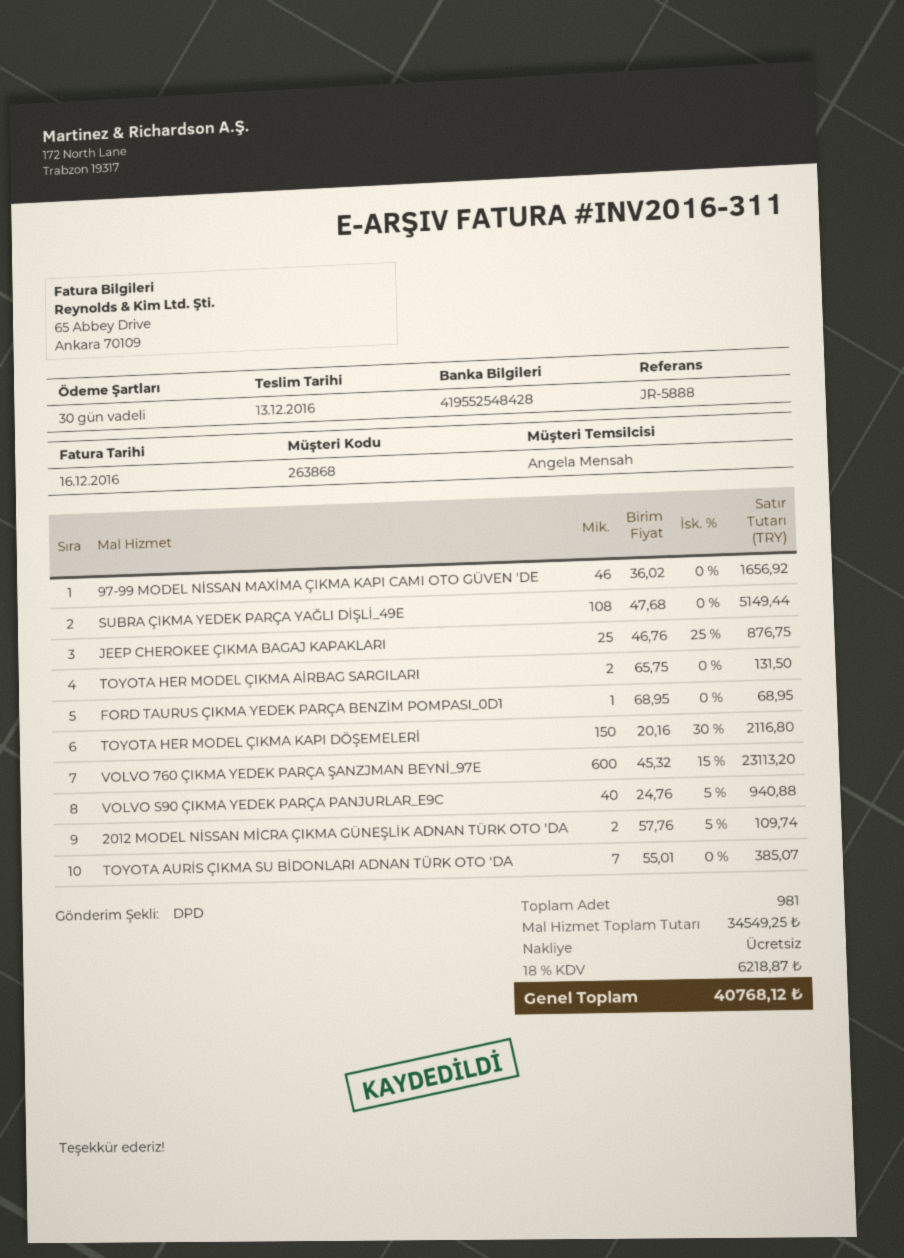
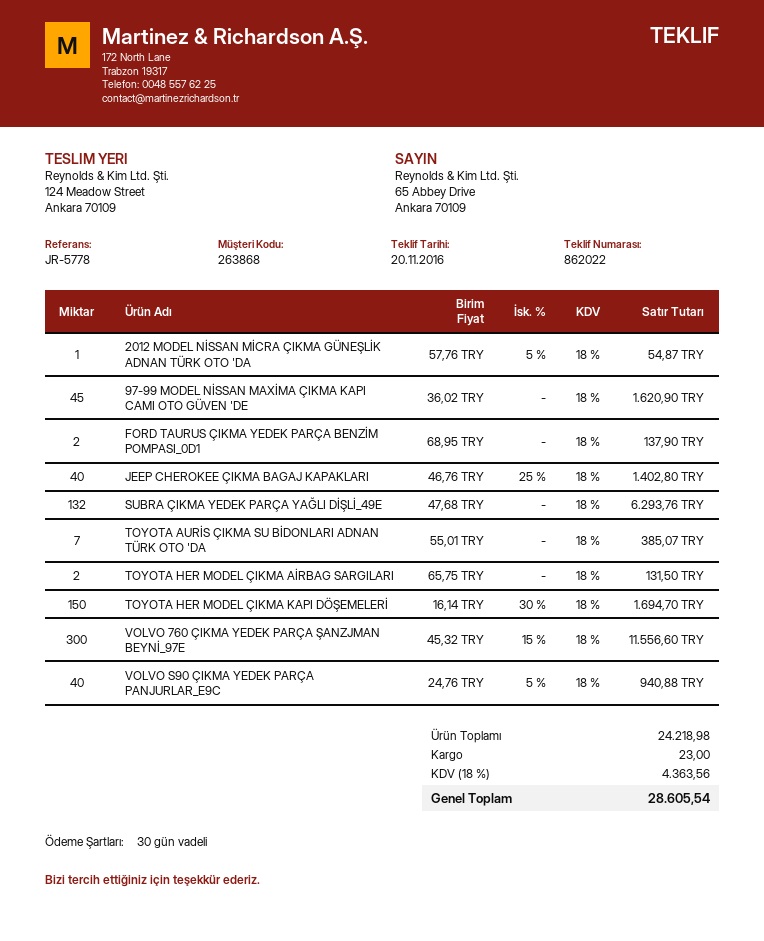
reference: JR-5888 -> JR-5778
97-99 MODEL NİSSAN MAXİMA ÇIKMA KAPI CAMI OTO GÜVEN 'DE: 46 x 36.02 = 1656.92 -> 45 x 36.02 = 1620.90
SUBRA ÇIKMA YEDEK PARÇA YAĞLI DİŞLİ_49E: 108 x 47.68 = 5149.44 -> 132 x 47.68 = 6293.76
JEEP CHEROKEE ÇIKMA BAGAJ KAPAKLARI: 25 x 46.76 - 25% = 876.75 -> 40 x 46.76 - 25% = 1402.80
FORD TAURUS ÇIKMA YEDEK PARÇA BENZİM POMPASI_0D1: 1 x 68.95 = 68.95 -> 2 x 68.95 = 137.90
TOYOTA HER MODEL ÇIKMA KAPI DÖŞEMELERİ: 150 x 20.16 - 30% = 2116.80 -> 150 x 16.14 - 30% = 1694.70
VOLVO 760 ÇIKMA YEDEK PARÇA ŞANZJMAN BEYNİ_97E: 600 x 45.32 - 15% = 23113.20 -> 300 x 45.32 - 15% = 11556.60
2012 MODEL NİSSAN MİCRA ÇIKMA GÜNEŞLİK ADNAN TÜRK OTO 'DA: 2 x 57.76 - 5% = 109.74 -> 1 x 57.76 - 5% = 54.87
subtotal: 34549.25 -> 24218.98
shipping: 0.00 -> 23.00
tax: 18% = 6218.87 -> 18% = 4363.56
total: 40768.12 -> 28605.54

